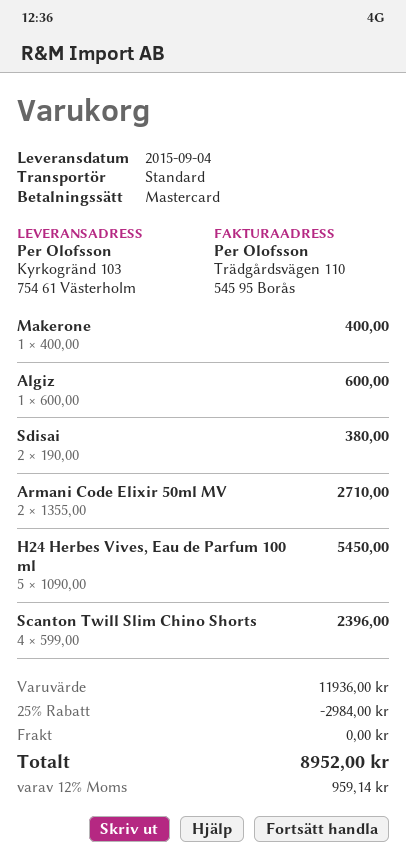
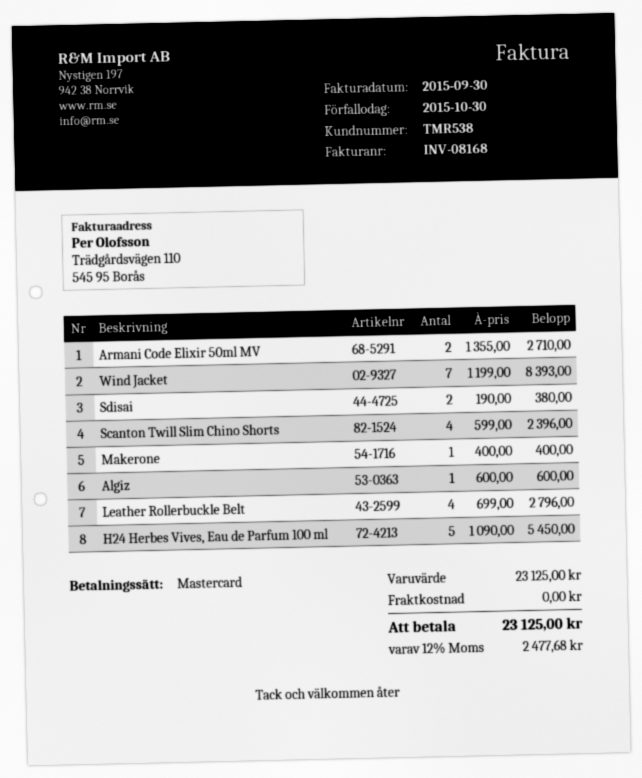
Wind Jacket: none -> 7 x 1199.00 = 8393.00
Leather Rollerbuckle Belt: none -> 4 x 699.00 = 2796.00
subtotal: 11936.00 -> 23125.00
discount: 25% = 2984.00 -> none
tax: 12% = 959.14 -> 12% = 2477.68
total: 8952.00 -> 23125.00

